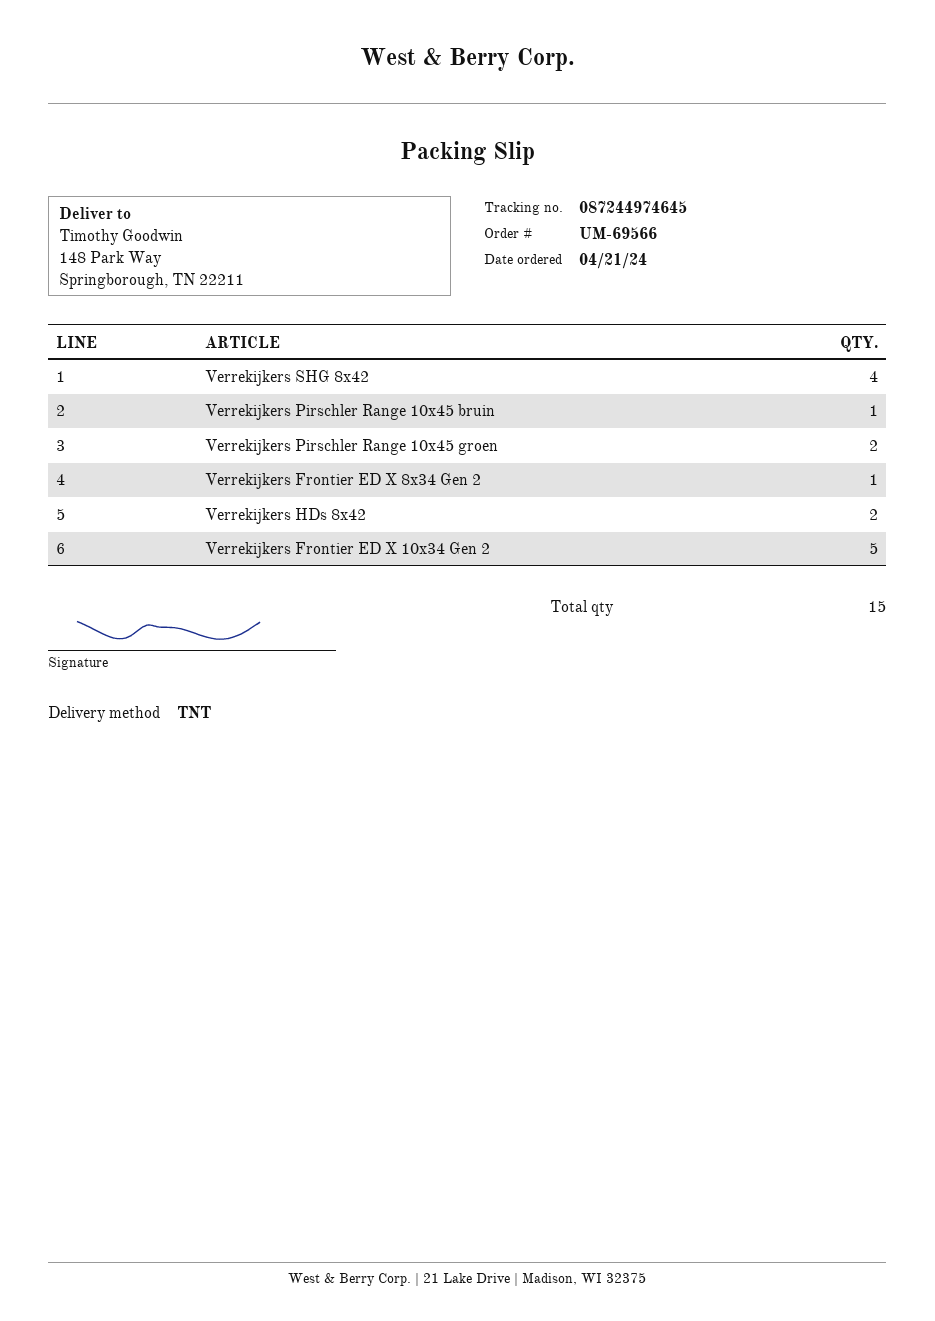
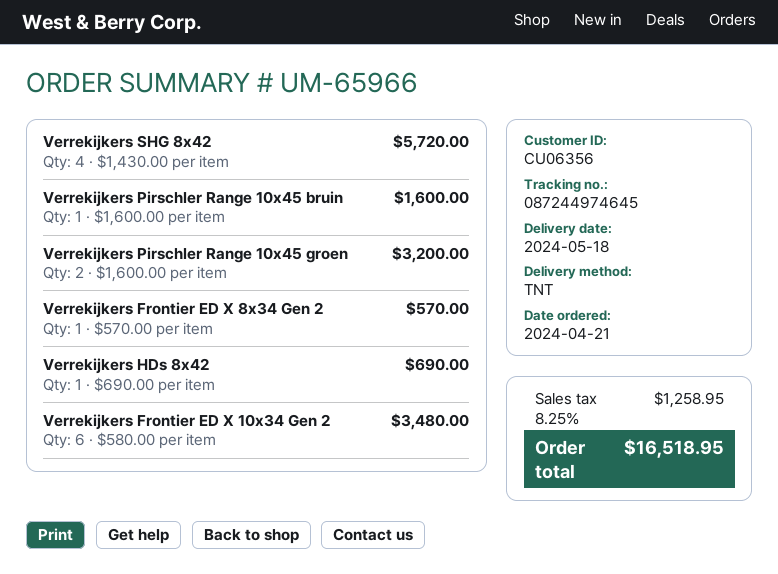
order number: UM-69566 -> UM-65966
Verrekijkers HDs 8x42: 2 -> 1
Verrekijkers Frontier ED X 10x34 Gen 2: 5 -> 6

